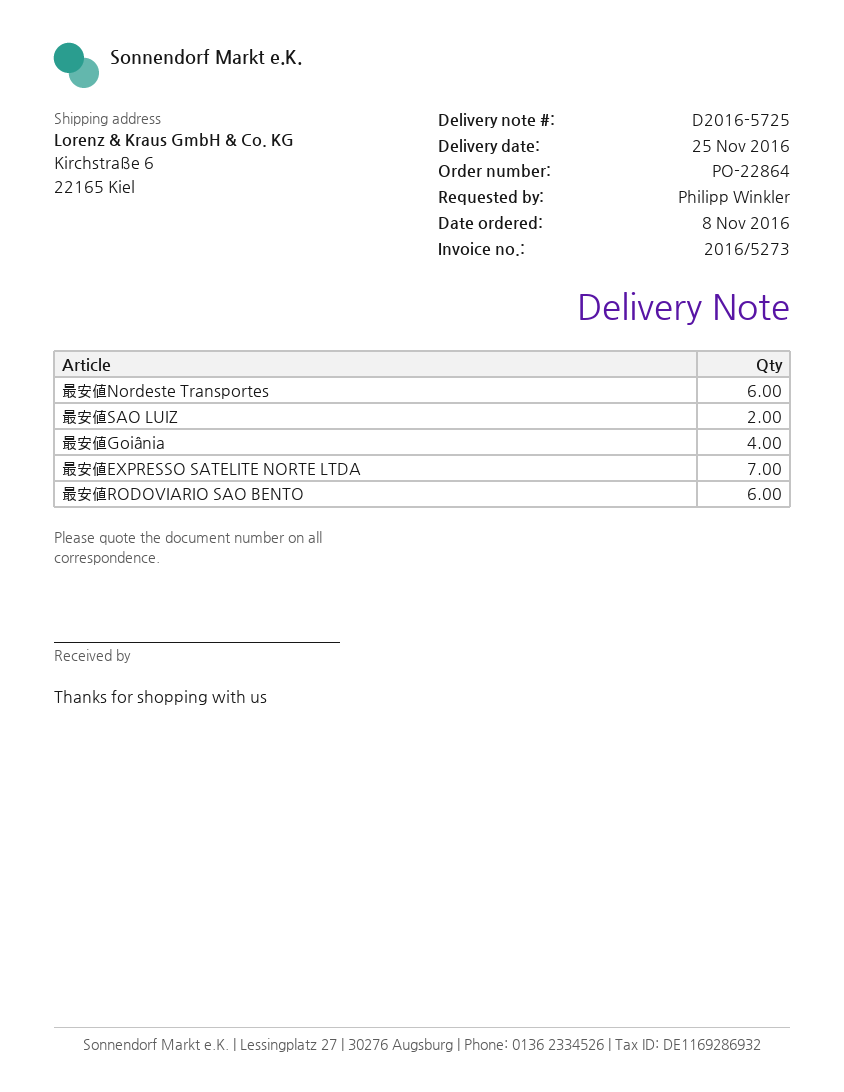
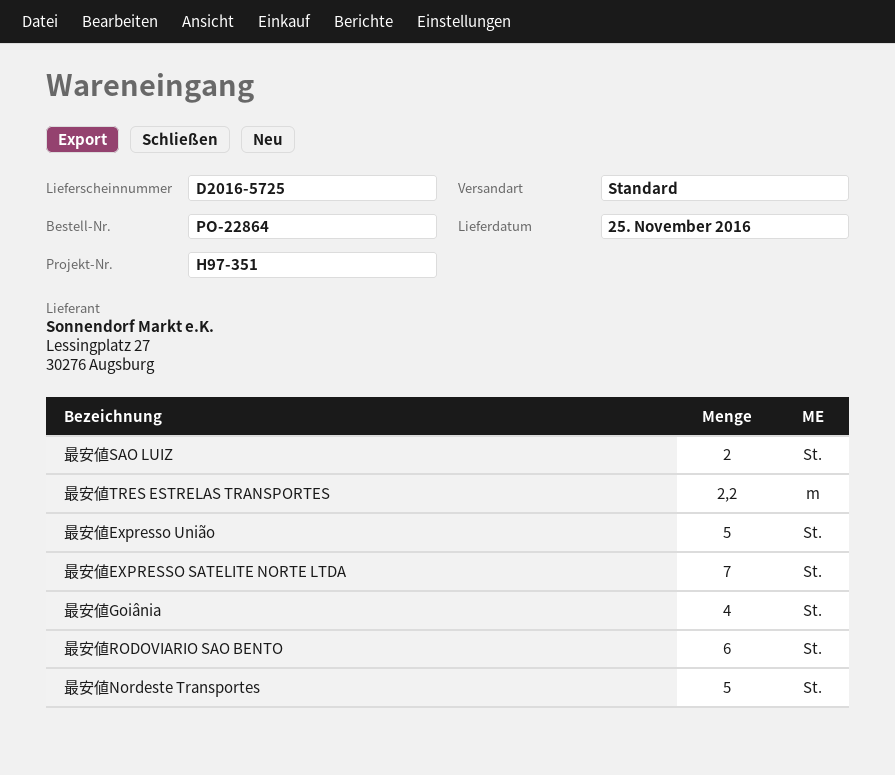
最安値Nordeste Transportes: 6 -> 5
最安値TRES ESTRELAS TRANSPORTES: none -> 2.2
最安値Expresso União: none -> 5

